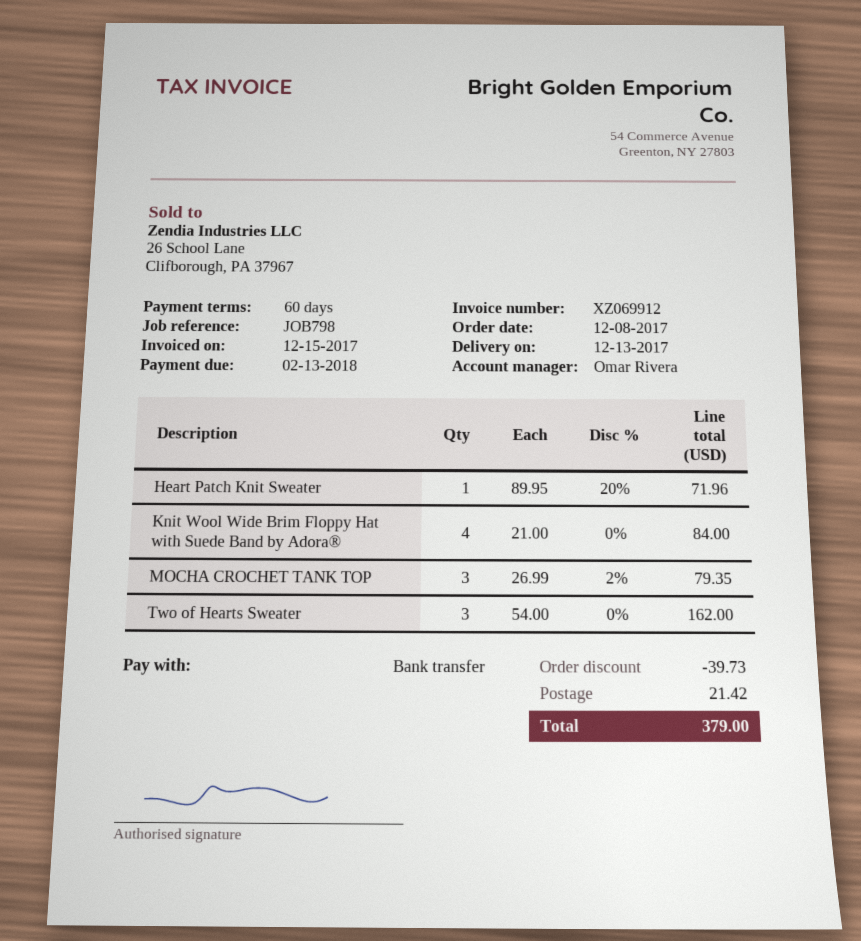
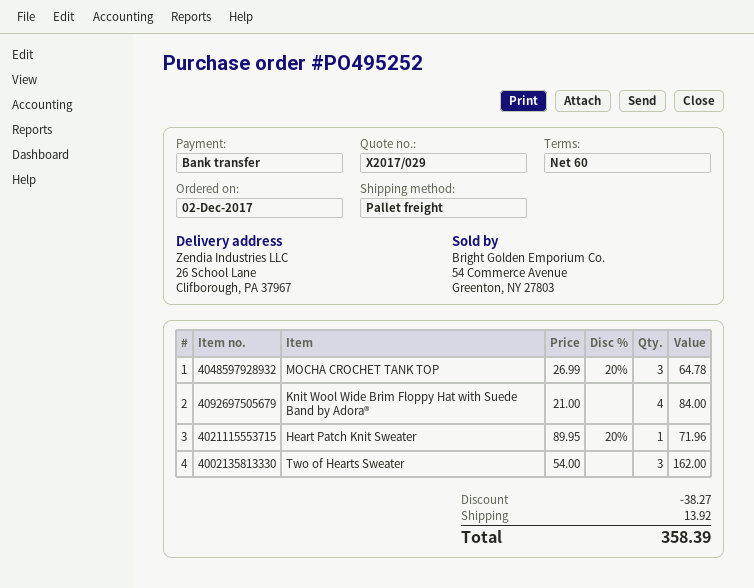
order date: 2017-12-08 -> 2017-12-02
MOCHA CROCHET TANK TOP: 3 x 26.99 - 2% = 79.35 -> 3 x 26.99 - 20% = 64.78
discount: 39.73 -> 38.27
shipping: 21.42 -> 13.92
total: 379.00 -> 358.39

